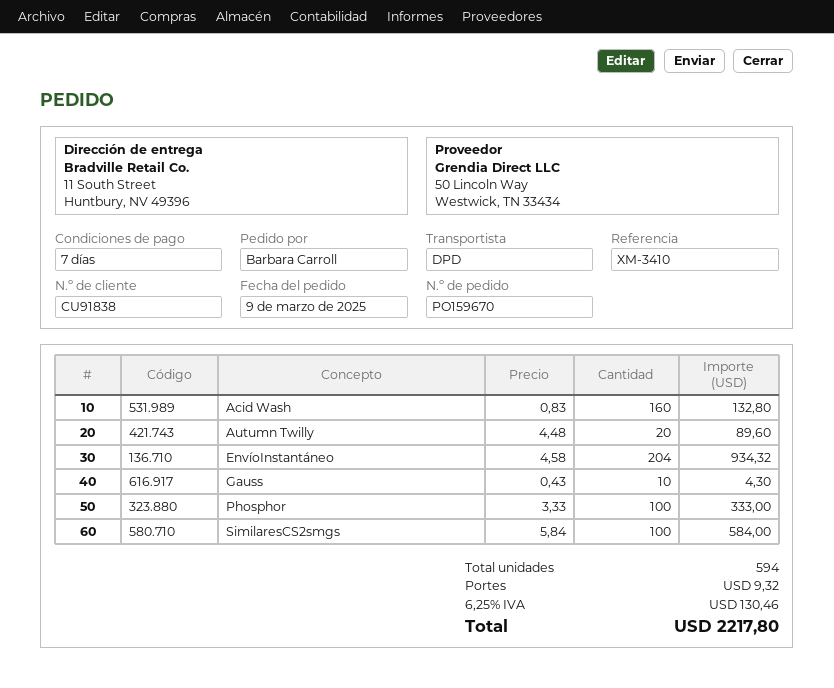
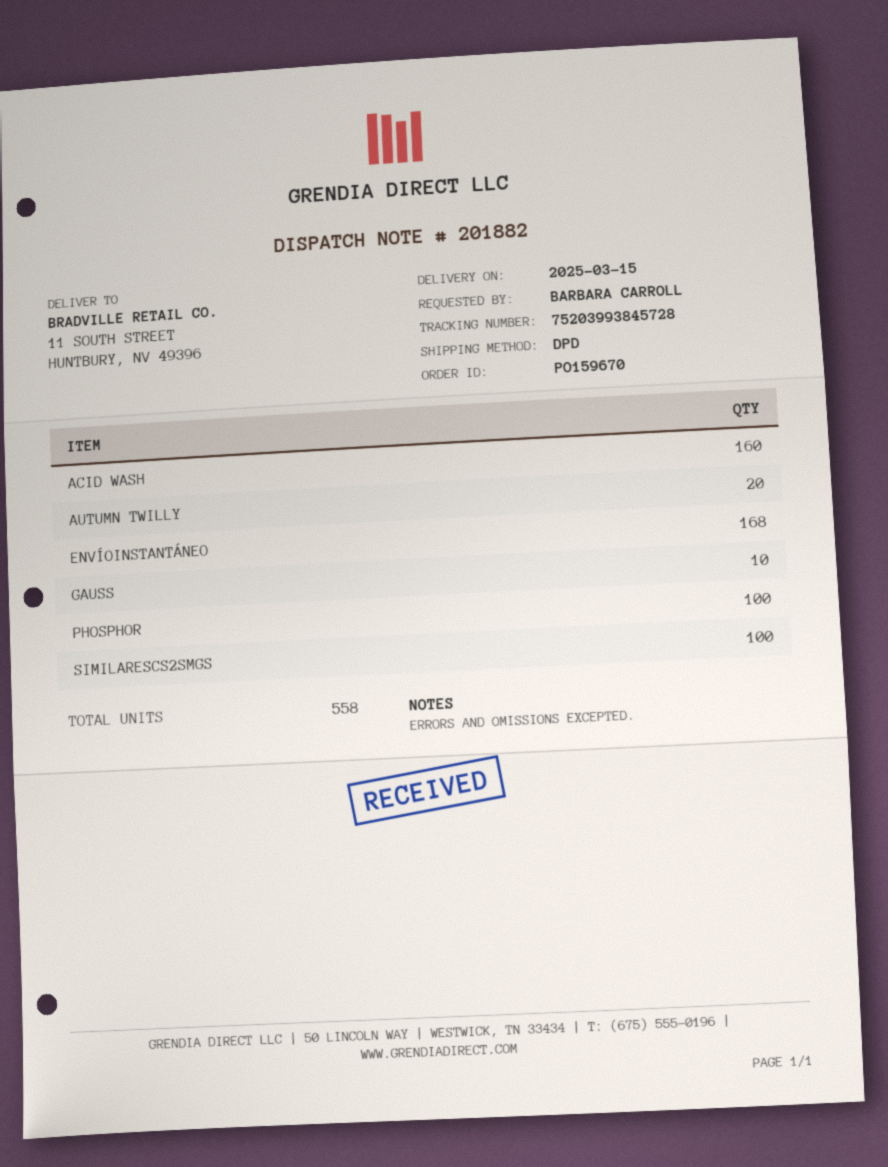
EnvíoInstantáneo: 204 -> 168
total quantity: 594 -> 558

